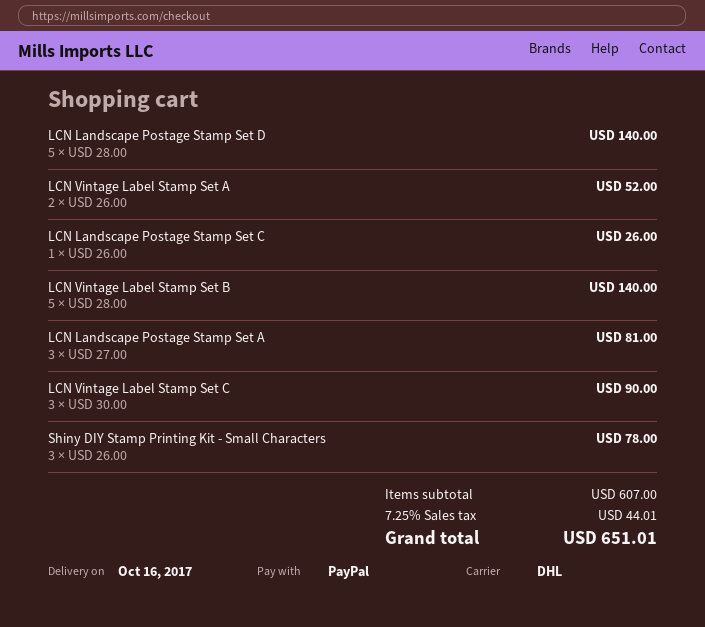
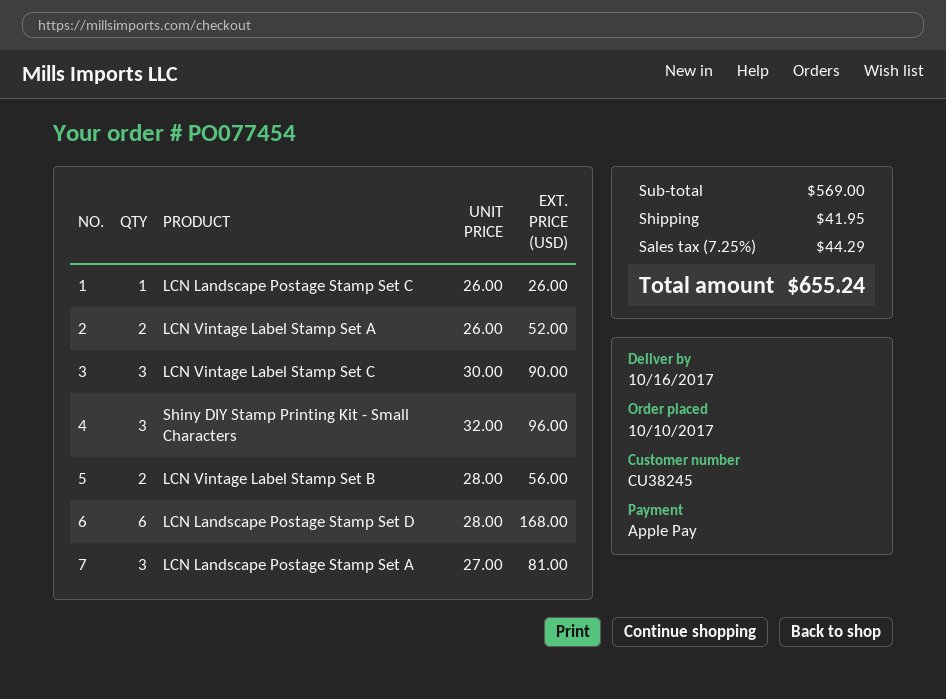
payment method: PayPal -> Apple Pay
LCN Landscape Postage Stamp Set D: 5 x 28.00 = 140.00 -> 6 x 28.00 = 168.00
LCN Vintage Label Stamp Set B: 5 x 28.00 = 140.00 -> 2 x 28.00 = 56.00
Shiny DIY Stamp Printing Kit - Small Characters: 3 x 26.00 = 78.00 -> 3 x 32.00 = 96.00
subtotal: 607.00 -> 569.00
shipping: none -> 41.95
tax: 7.25% = 44.01 -> 7.25% = 44.29
total: 651.01 -> 655.24

